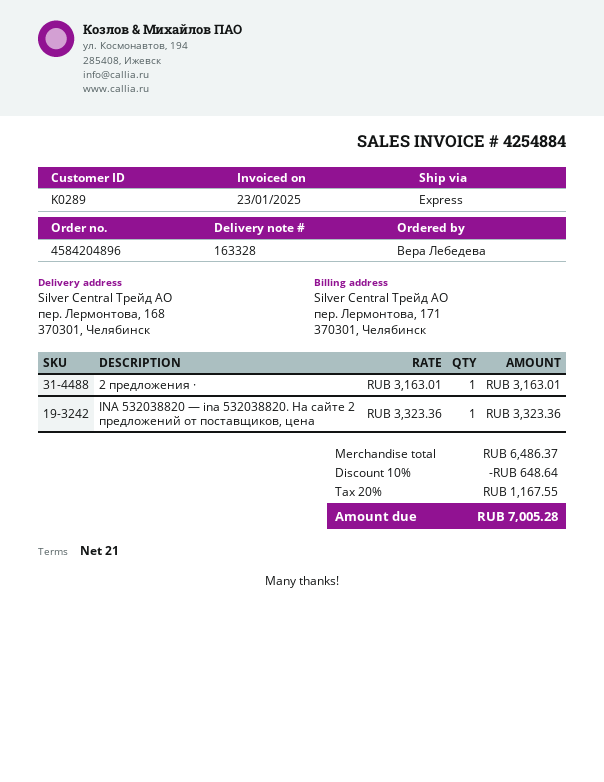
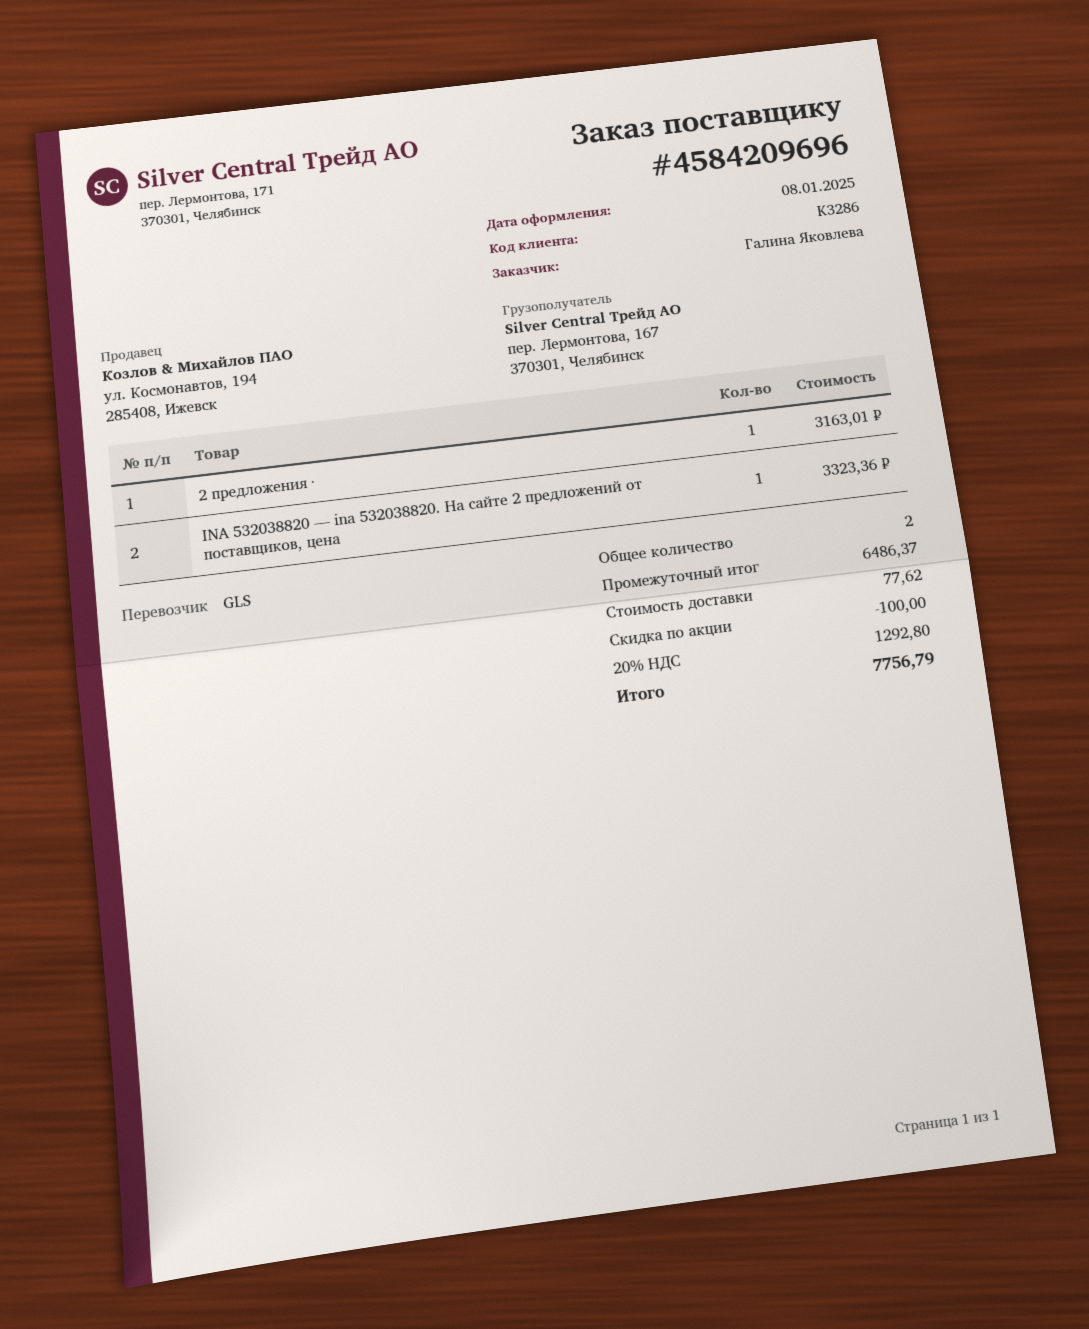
order number: 4584204896 -> 4584209696
customer number: K0289 -> K3286
ordered by: Вера Лебедева -> Галина Яковлева
shipping method: express -> GLS
ship to: пер. Лермонтова, 168, 370301, Челябинск -> пер. Лермонтова, 167, 370301, Челябинск
discount: 648.64 -> 100.00
shipping: none -> 77.62
tax: 20% = 1167.55 -> 20% = 1292.80
total: 7005.28 -> 7756.79

